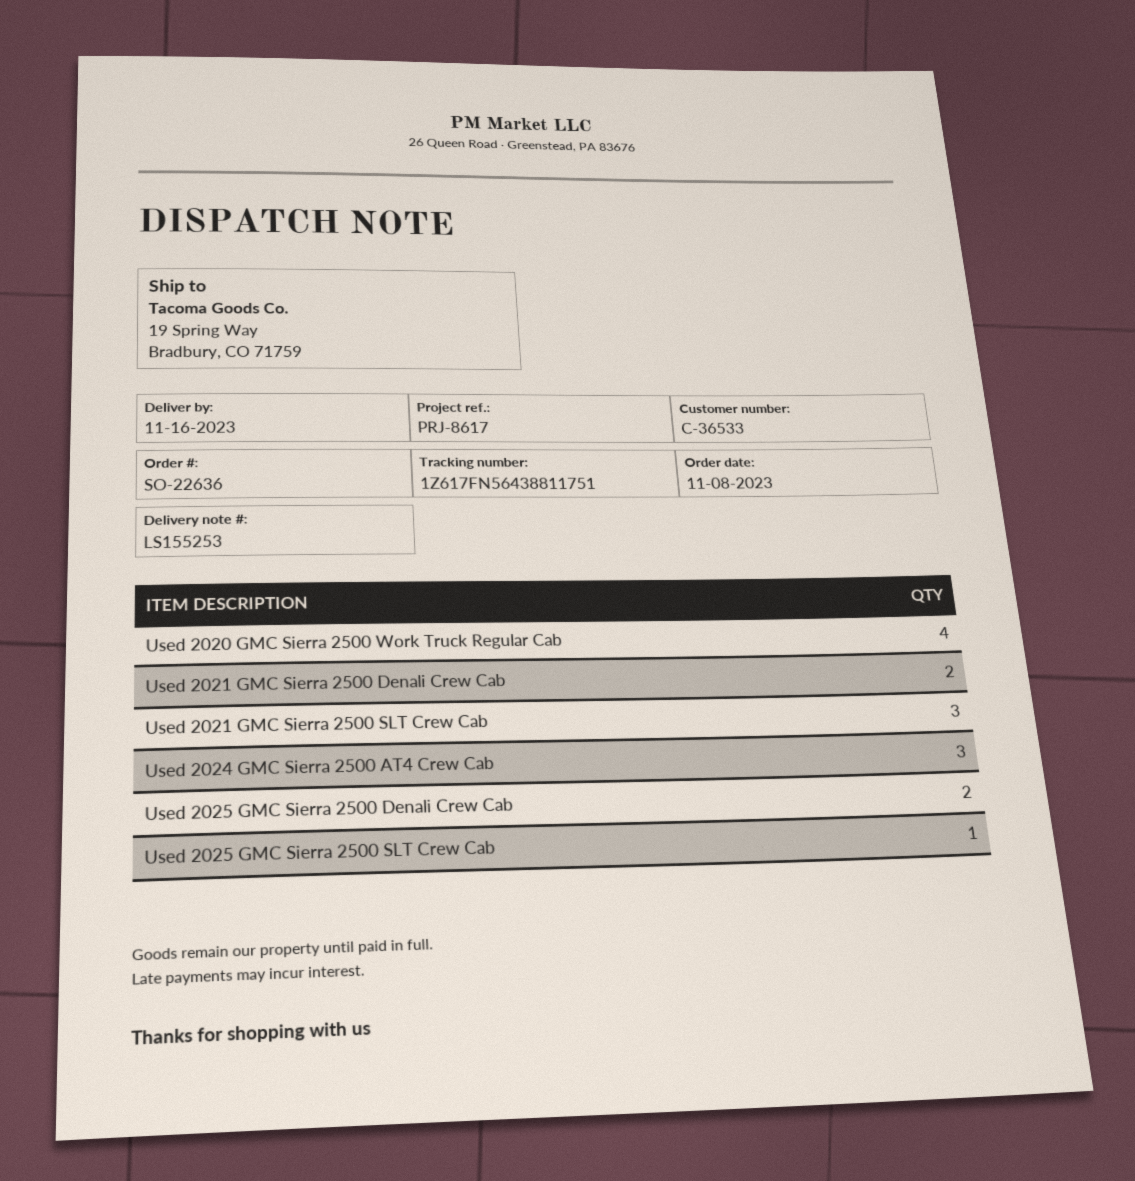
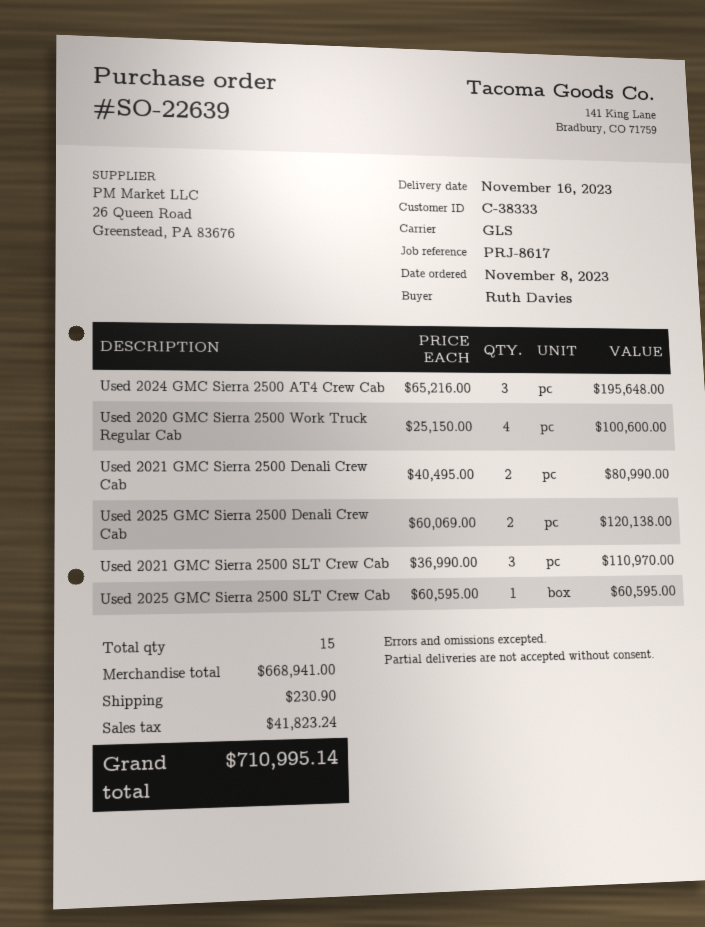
order number: SO-22636 -> SO-22639
customer number: C-36533 -> C-38333

